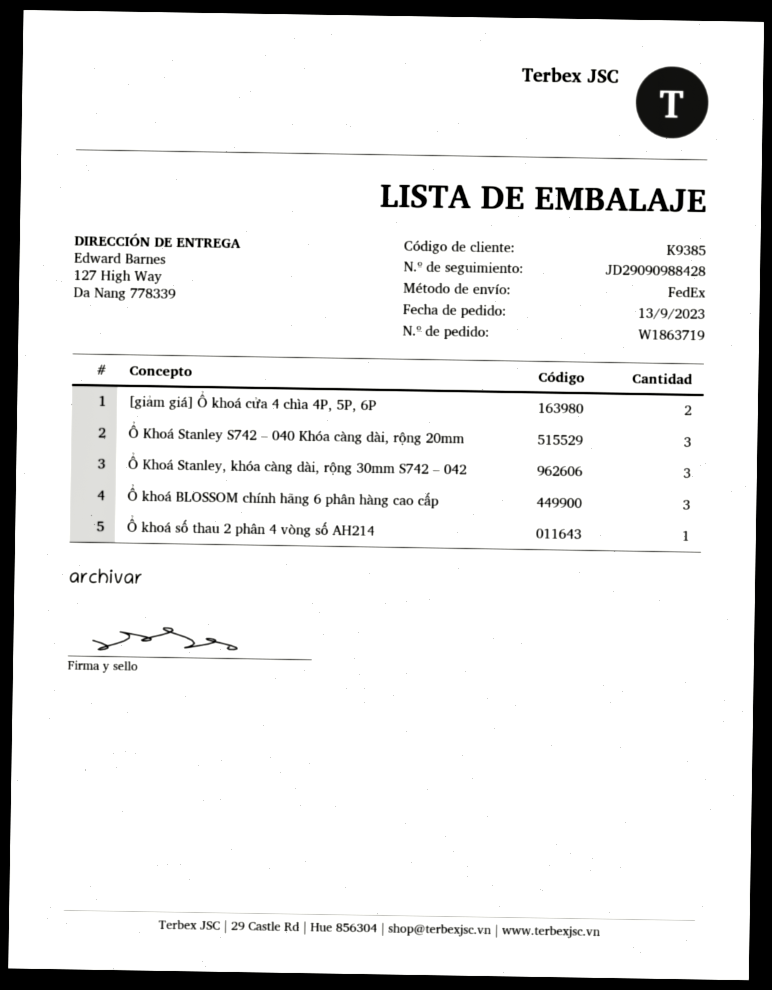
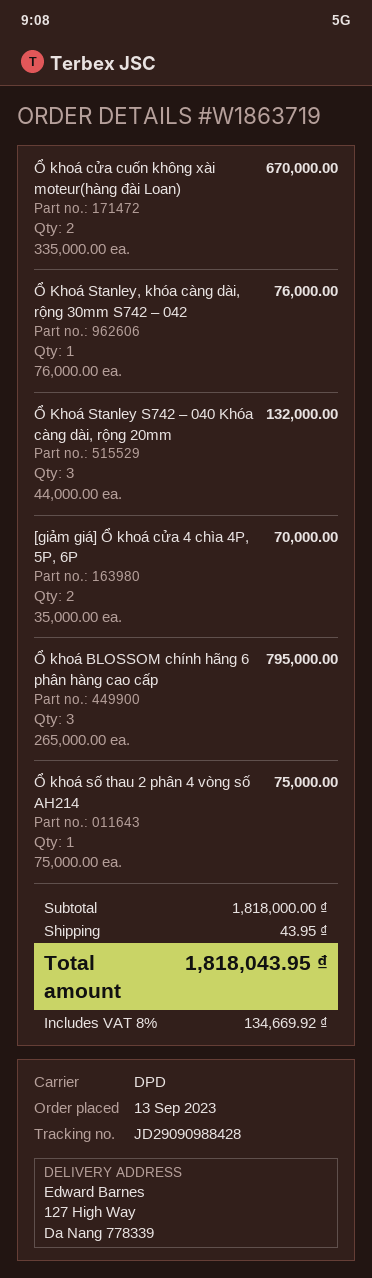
shipping method: FedEx -> DPD
Ổ Khoá Stanley, khóa càng dài, rộng 30mm S742 – 042: 3 -> 1
Ổ khoá cửa cuốn không xài moteur(hàng đài Loan): none -> 2

